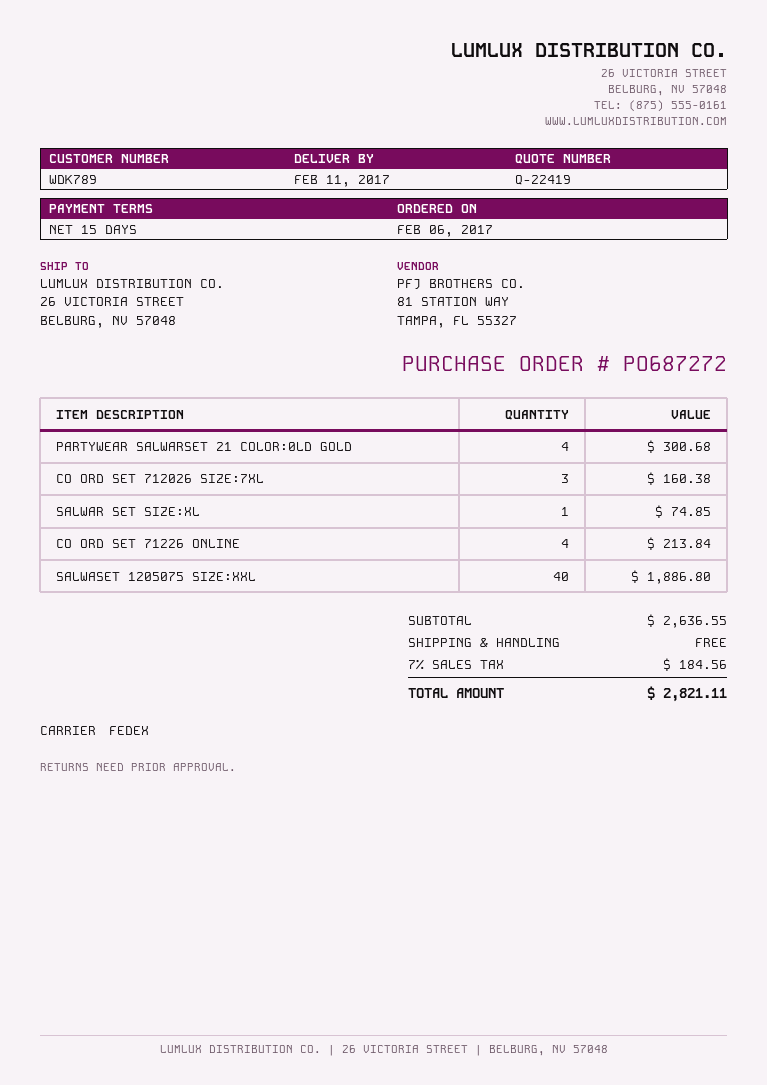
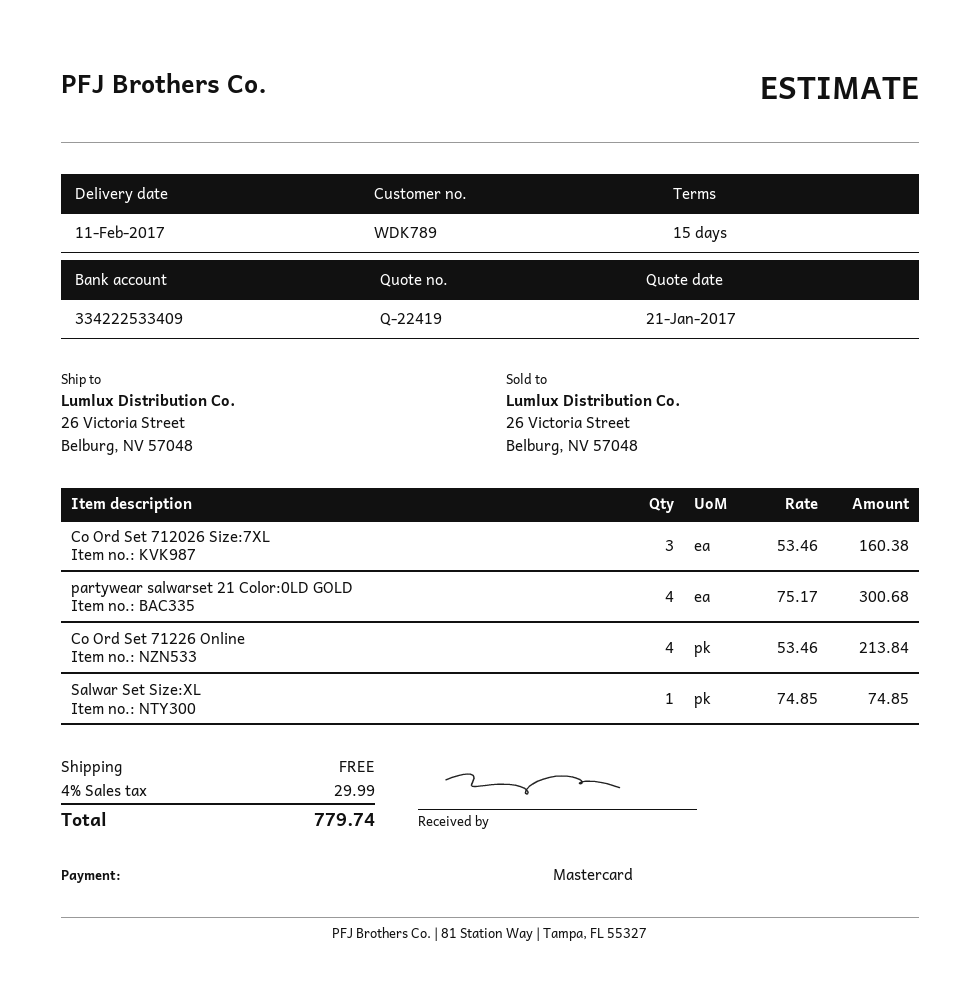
SALWASET 1205075 SIZE:XXL: 40 for 1886.80 -> none
tax: 7% = 184.56 -> 4% = 29.99
total: 2821.11 -> 779.74

